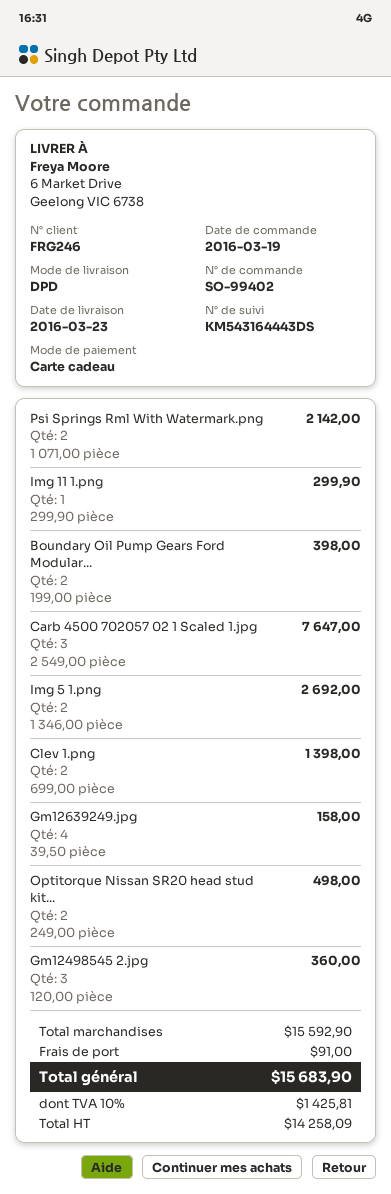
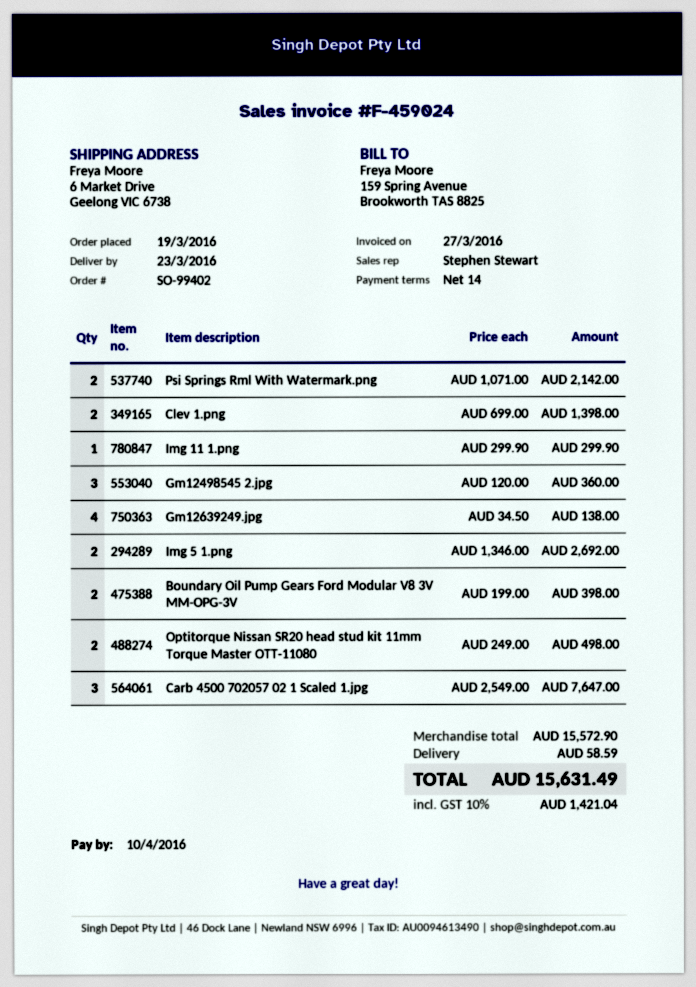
Gm12639249.jpg: 4 x 39.50 = 158.00 -> 4 x 34.50 = 138.00
subtotal: 15592.90 -> 15572.90
shipping: 91.00 -> 58.59
tax: 10% = 1425.81 -> 10% = 1421.04
total: 15683.90 -> 15631.49

